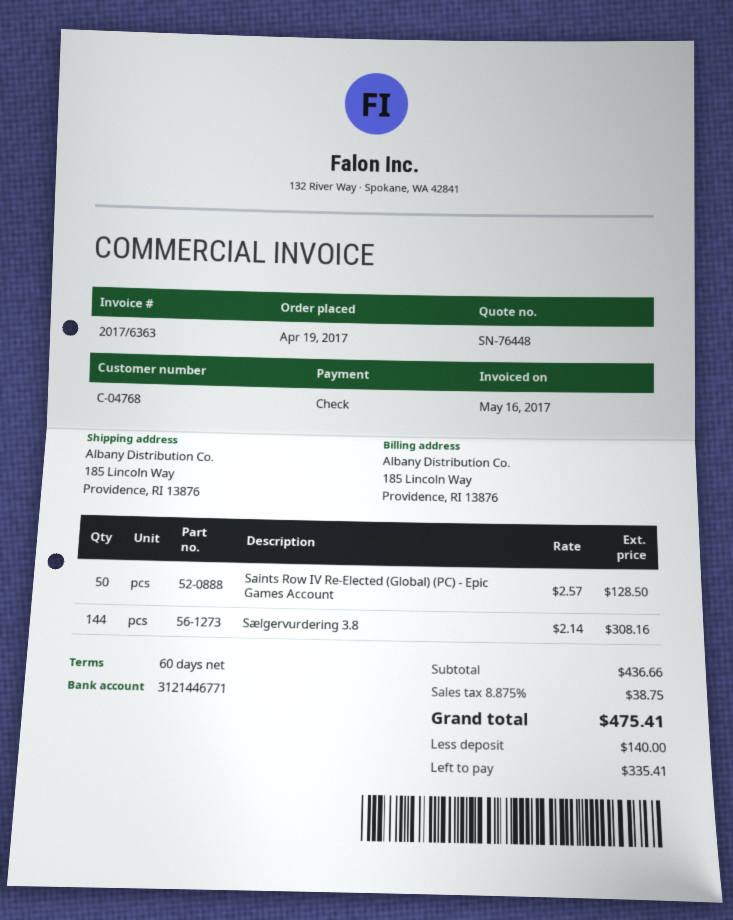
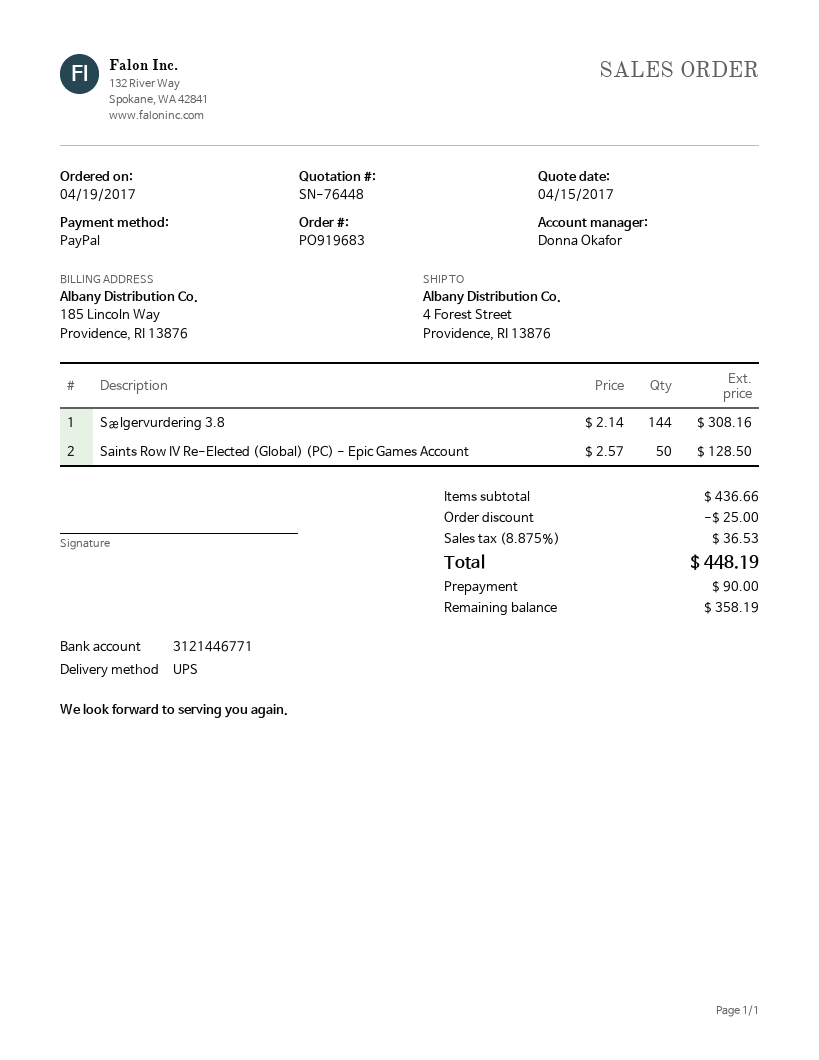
payment method: cheque -> PayPal
ship to: 185 Lincoln Way, Providence, RI 13876 -> 4 Forest Street, Providence, RI 13876
discount: none -> 25.00
tax: 8.875% = 38.75 -> 8.875% = 36.53
total: 475.41 -> 448.19
deposit: 140.00 -> 90.00
balance: 335.41 -> 358.19

